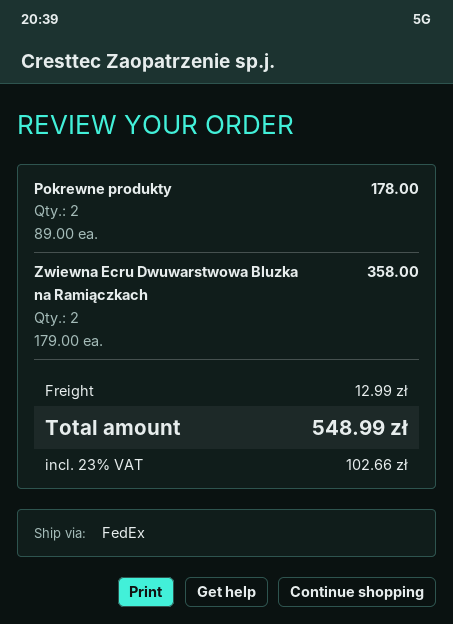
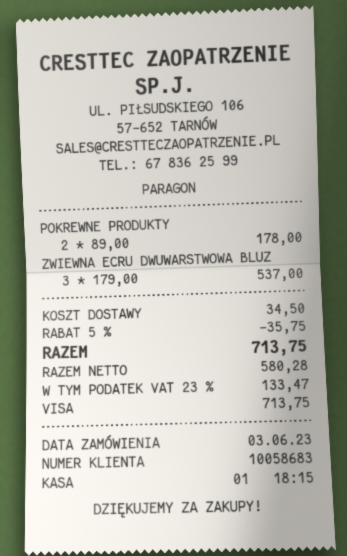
Zwiewna Ecru Dwuwarstwowa Bluzka na Ramiączkach: 2 x 179.00 = 358.00 -> 3 x 179.00 = 537.00
discount: none -> 5% = 35.75
shipping: 12.99 -> 34.50
tax: 23% = 102.66 -> 23% = 133.47
total: 548.99 -> 713.75

